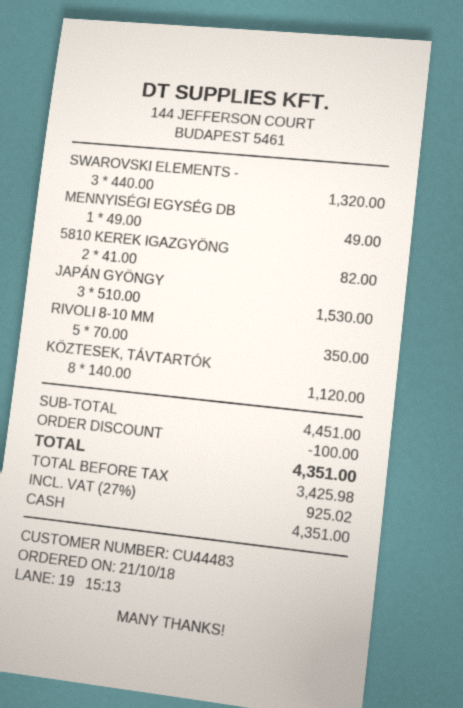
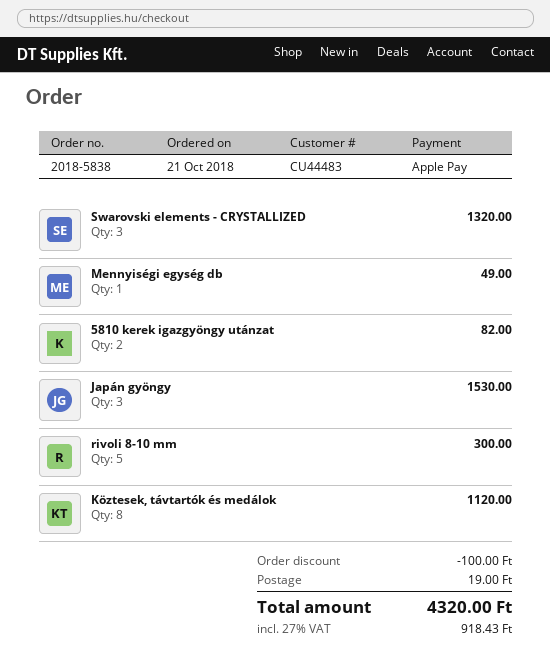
payment method: cash -> Apple Pay
RIVOLI 8-10 MM: 5 for 350.00 -> 5 for 300.00
shipping: none -> 19.00
tax: 27% = 925.02 -> 27% = 918.43
total: 4351.00 -> 4320.00

